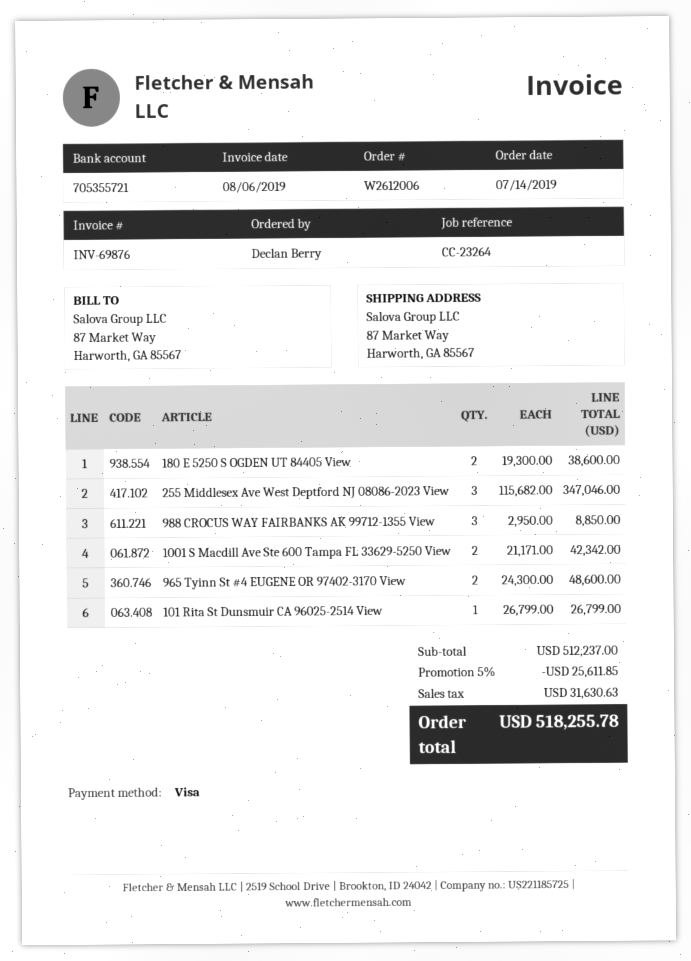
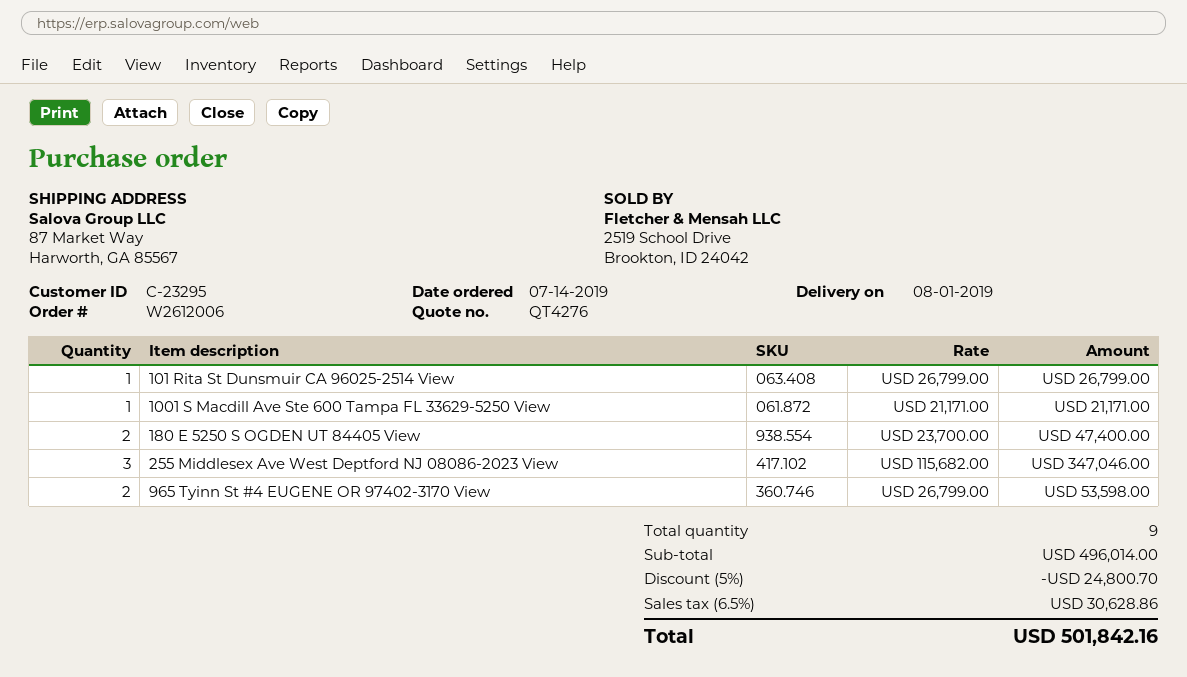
180 E 5250 S OGDEN UT 84405 View: 2 x 19300.00 = 38600.00 -> 2 x 23700.00 = 47400.00
988 CROCUS WAY FAIRBANKS AK 99712-1355 View: 3 x 2950.00 = 8850.00 -> none
1001 S Macdill Ave Ste 600 Tampa FL 33629-5250 View: 2 x 21171.00 = 42342.00 -> 1 x 21171.00 = 21171.00
965 Tyinn St #4 EUGENE OR 97402-3170 View: 2 x 24300.00 = 48600.00 -> 2 x 26799.00 = 53598.00
subtotal: 512237.00 -> 496014.00
discount: 5% = 25611.85 -> 5% = 24800.70
tax: 31630.63 -> 30628.86
total: 518255.78 -> 501842.16

